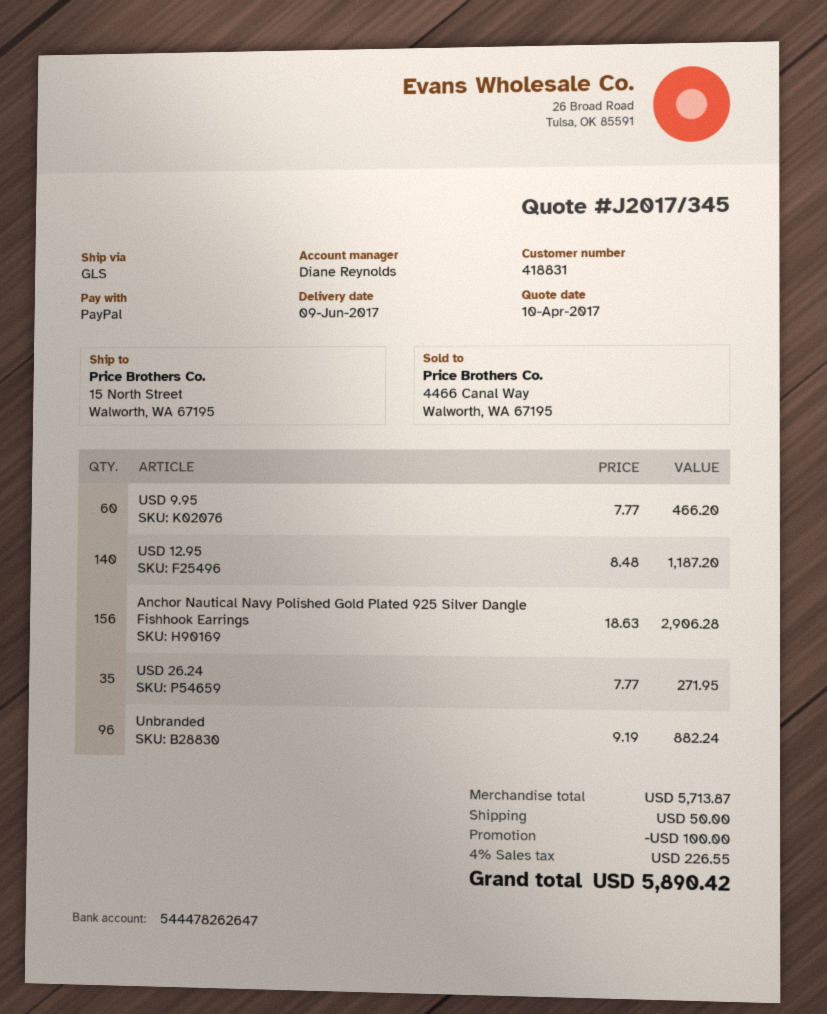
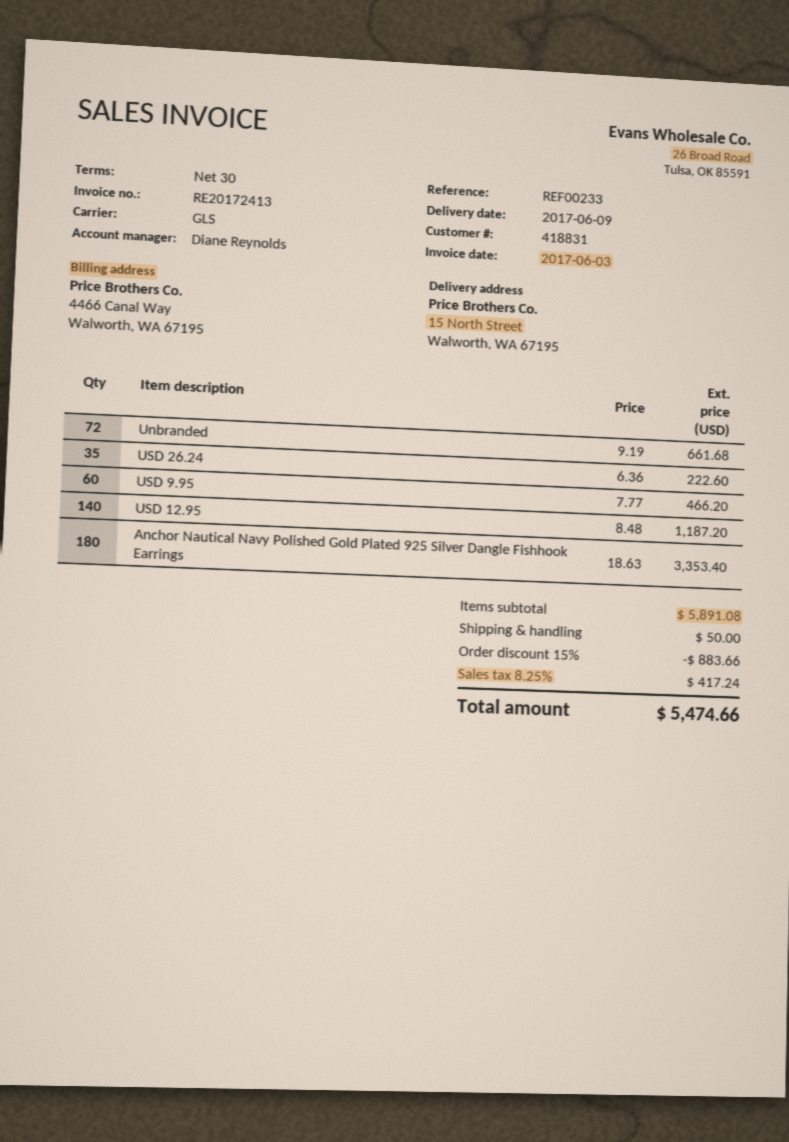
Anchor Nautical Navy Polished Gold Plated 925 Silver Dangle Fishhook Earrings: 156 x 18.63 = 2906.28 -> 180 x 18.63 = 3353.40
USD 26.24: 35 x 7.77 = 271.95 -> 35 x 6.36 = 222.60
Unbranded: 96 x 9.19 = 882.24 -> 72 x 9.19 = 661.68
subtotal: 5713.87 -> 5891.08
discount: 100.00 -> 883.66
tax: 4% = 226.55 -> 8.25% = 417.24
total: 5890.42 -> 5474.66

